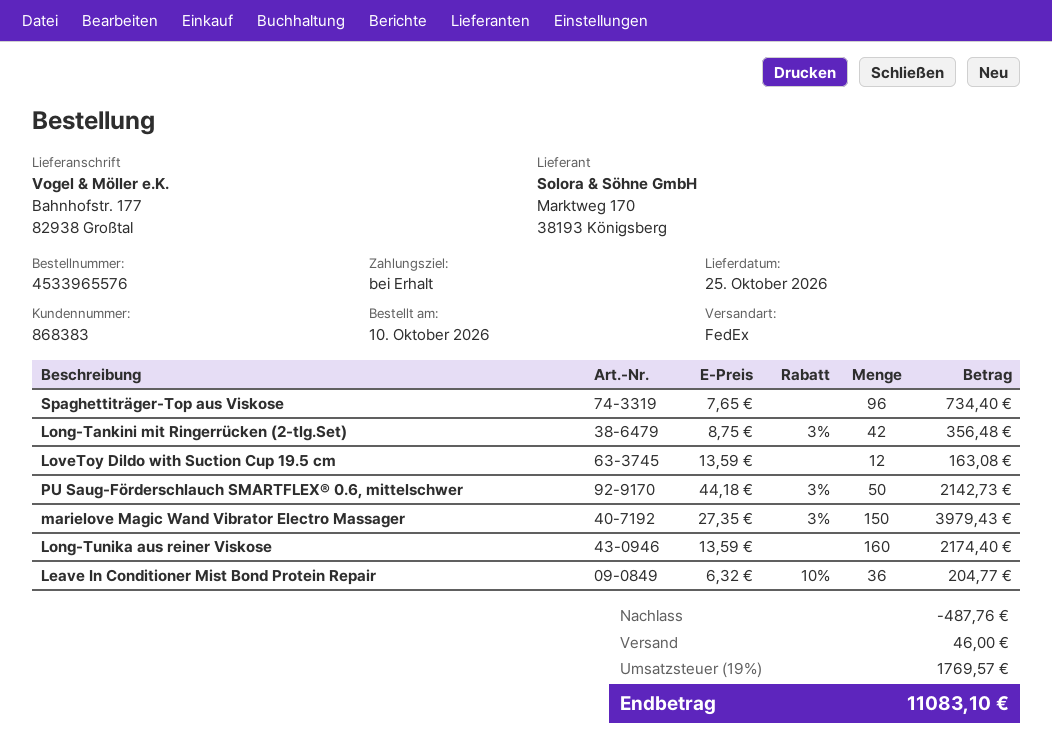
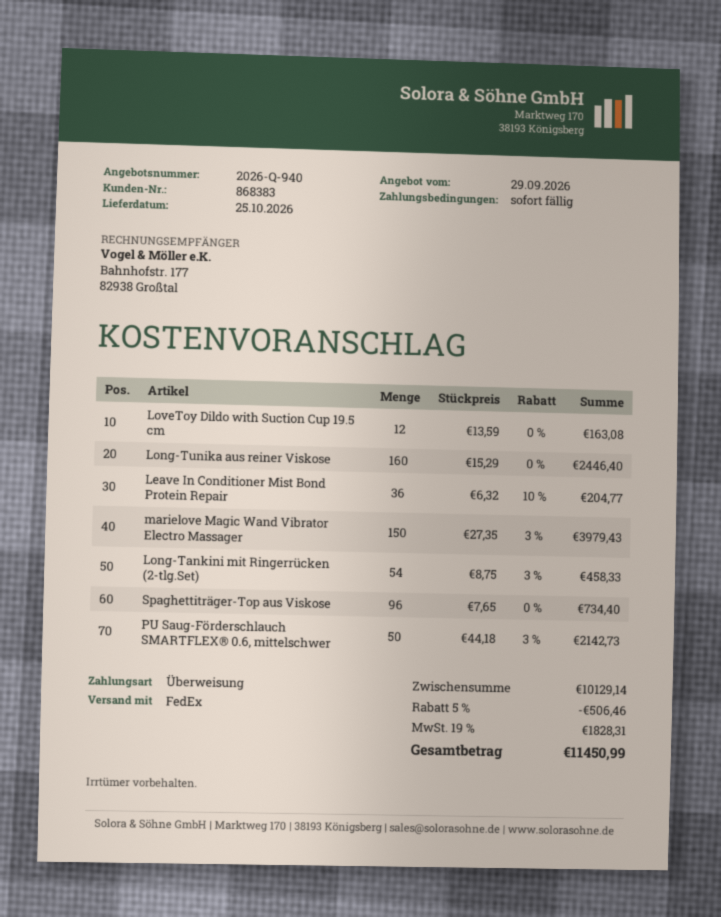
Long-Tankini mit Ringerrücken (2-tlg.Set): 42 x 8.75 - 3% = 356.48 -> 54 x 8.75 - 3% = 458.33
Long-Tunika aus reiner Viskose: 160 x 13.59 = 2174.40 -> 160 x 15.29 = 2446.40
discount: 487.76 -> 506.46
shipping: 46.00 -> none
tax: 19% = 1769.57 -> 19% = 1828.31
total: 11083.10 -> 11450.99

